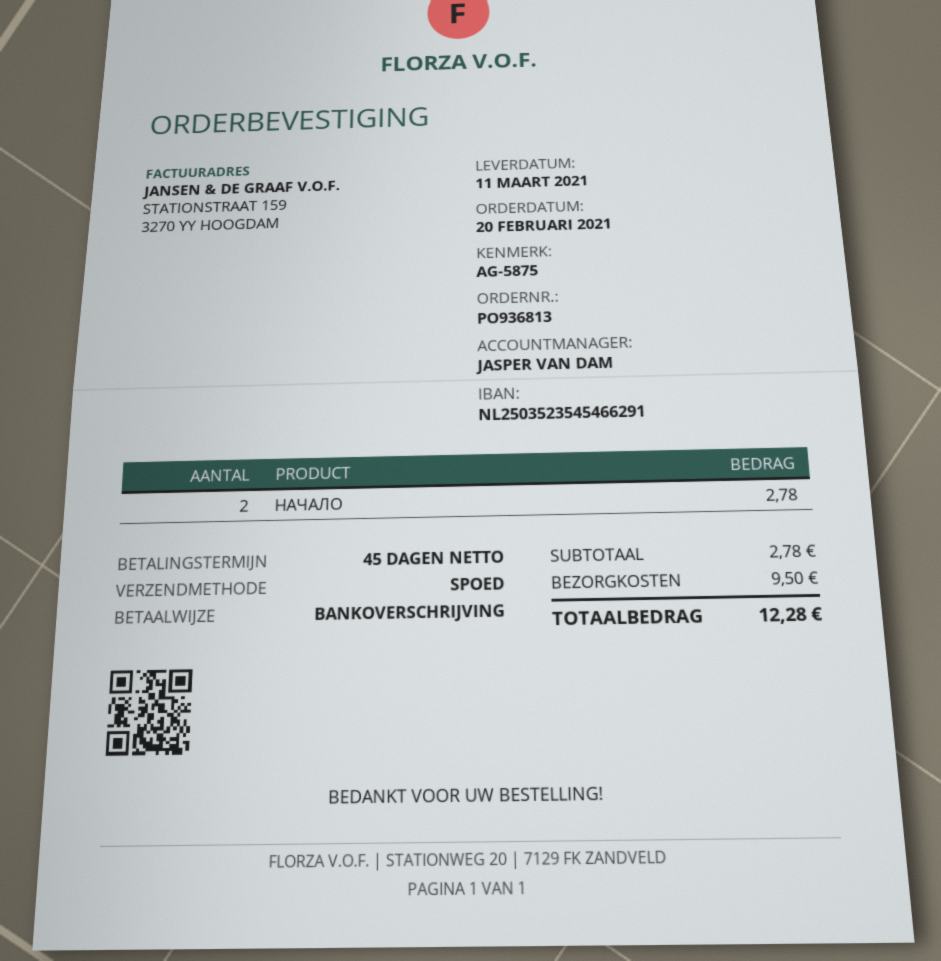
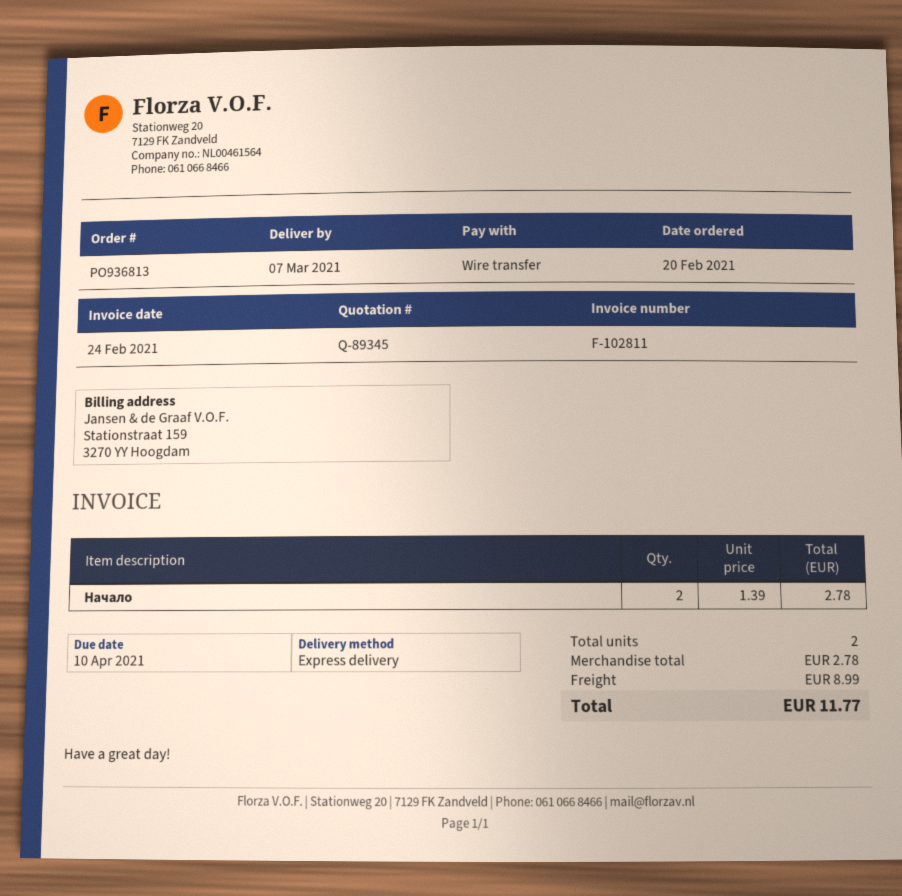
delivery date: 2021-03-11 -> 2021-03-07
shipping: 9.50 -> 8.99
total: 12.28 -> 11.77

